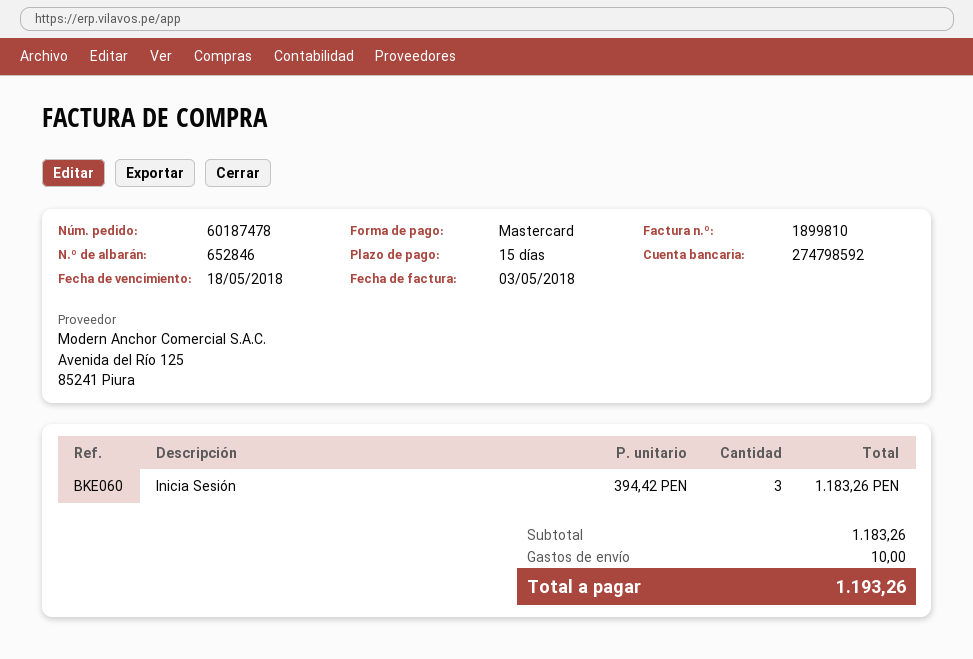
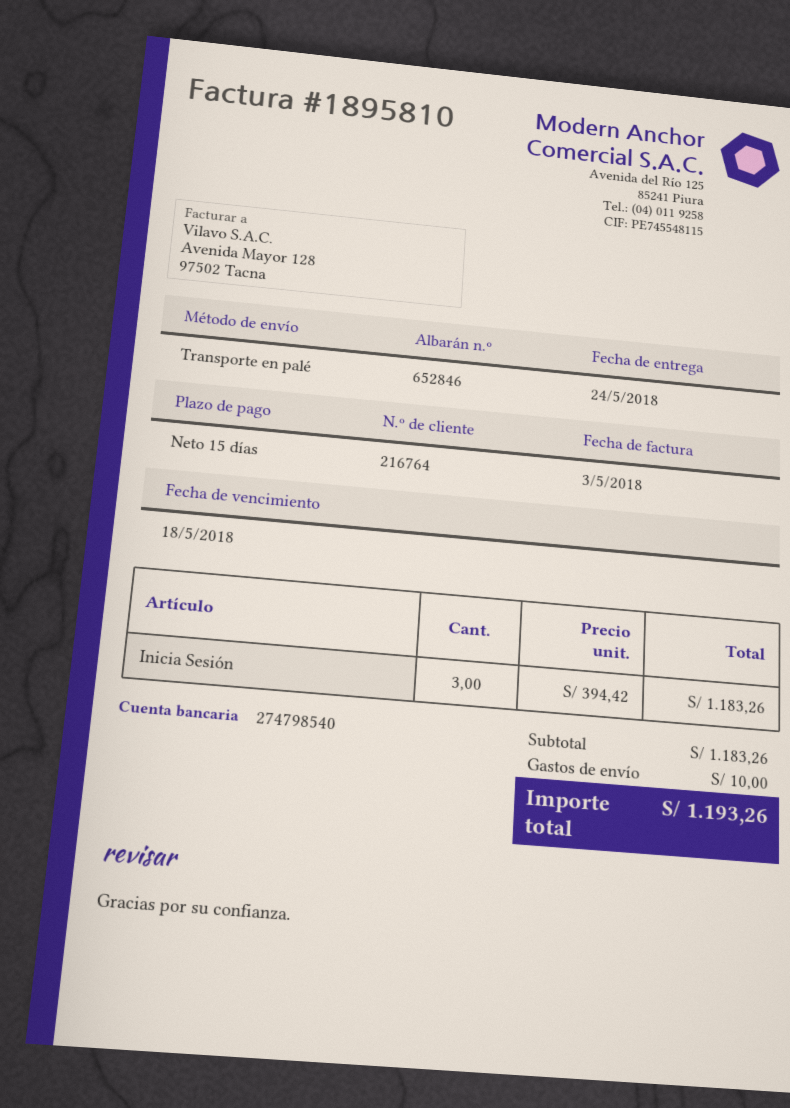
invoice number: 1899810 -> 1895810
bank account: 274798592 -> 274798540

